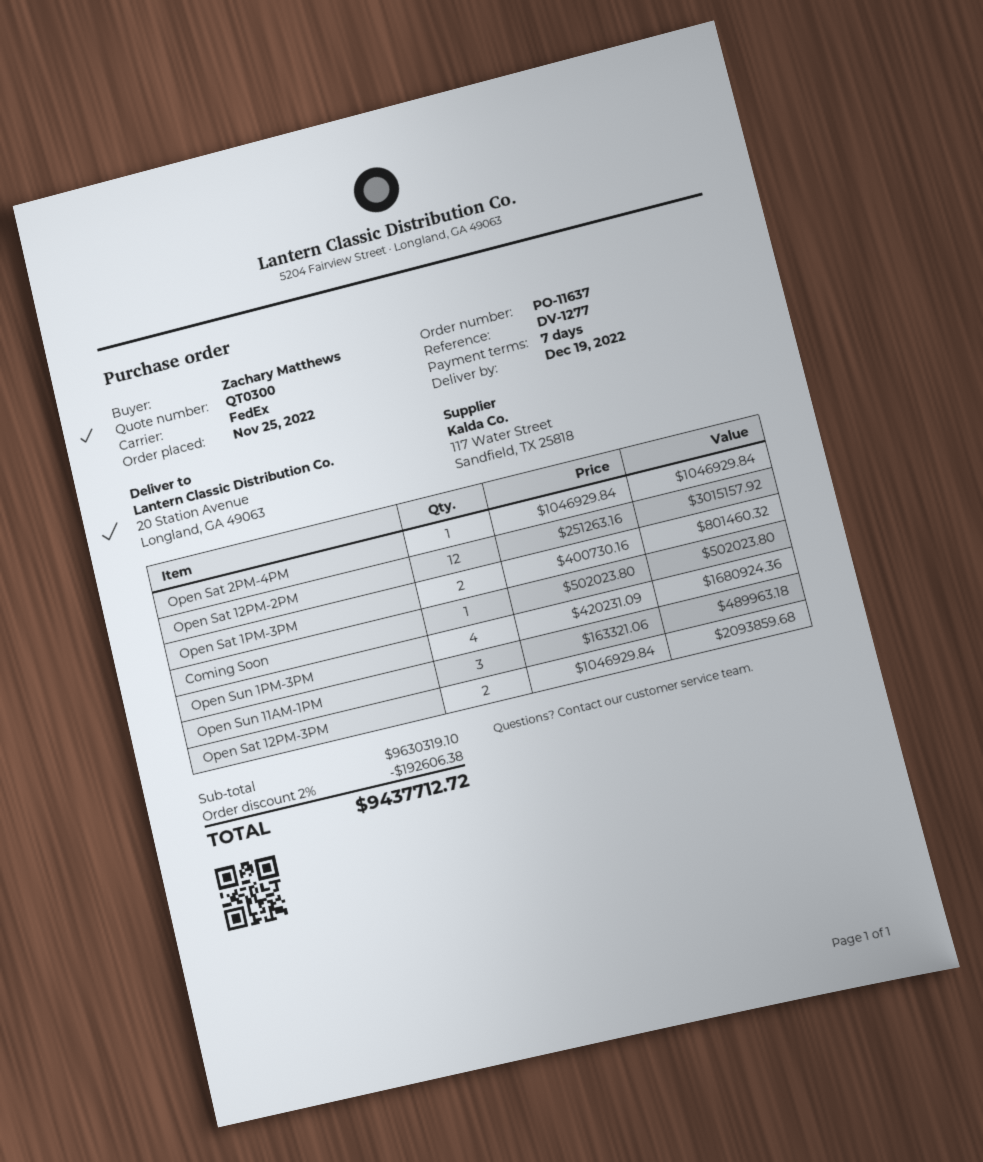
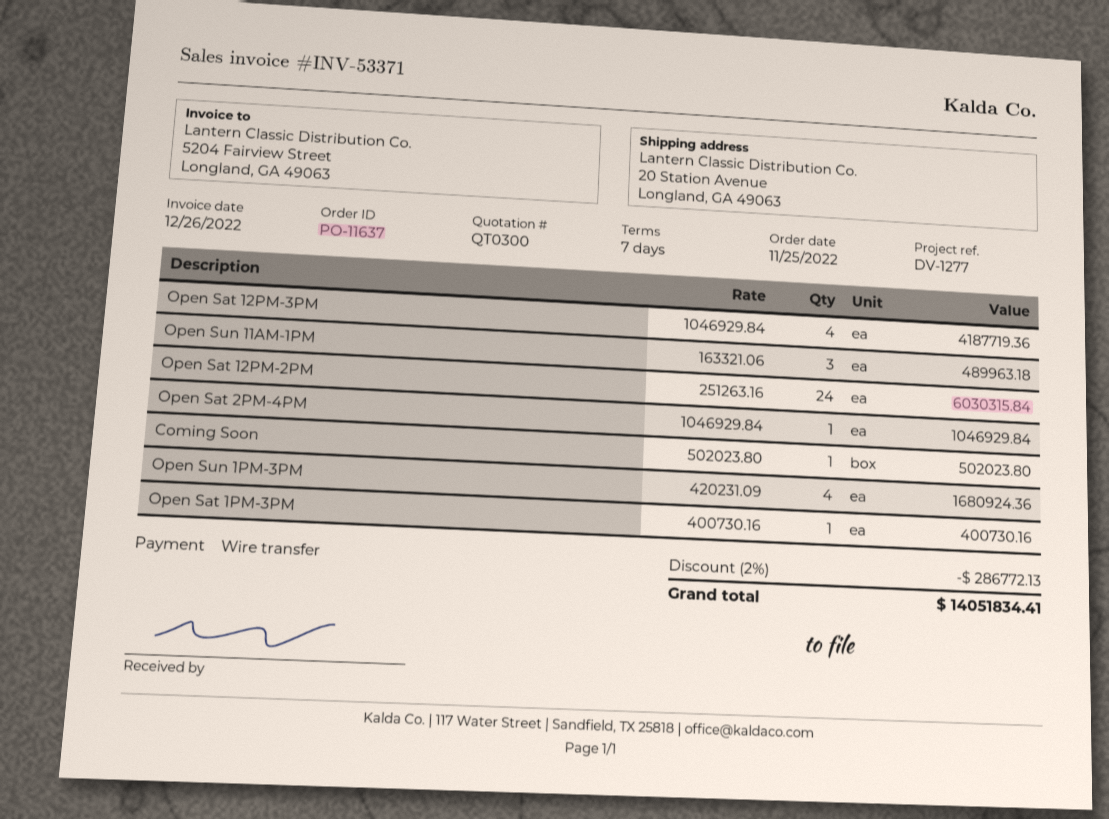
Open Sat 12PM-2PM: 12 x 251263.16 = 3015157.92 -> 24 x 251263.16 = 6030315.84
Open Sat 1PM-3PM: 2 x 400730.16 = 801460.32 -> 1 x 400730.16 = 400730.16
Open Sat 12PM-3PM: 2 x 1046929.84 = 2093859.68 -> 4 x 1046929.84 = 4187719.36
discount: 2% = 192606.38 -> 2% = 286772.13
total: 9437712.72 -> 14051834.41

